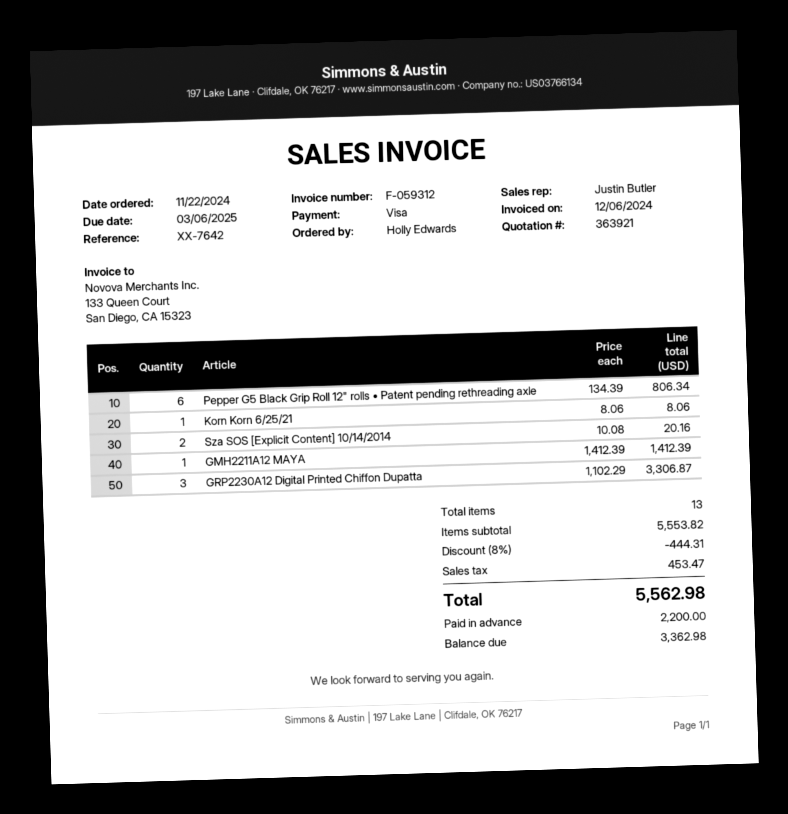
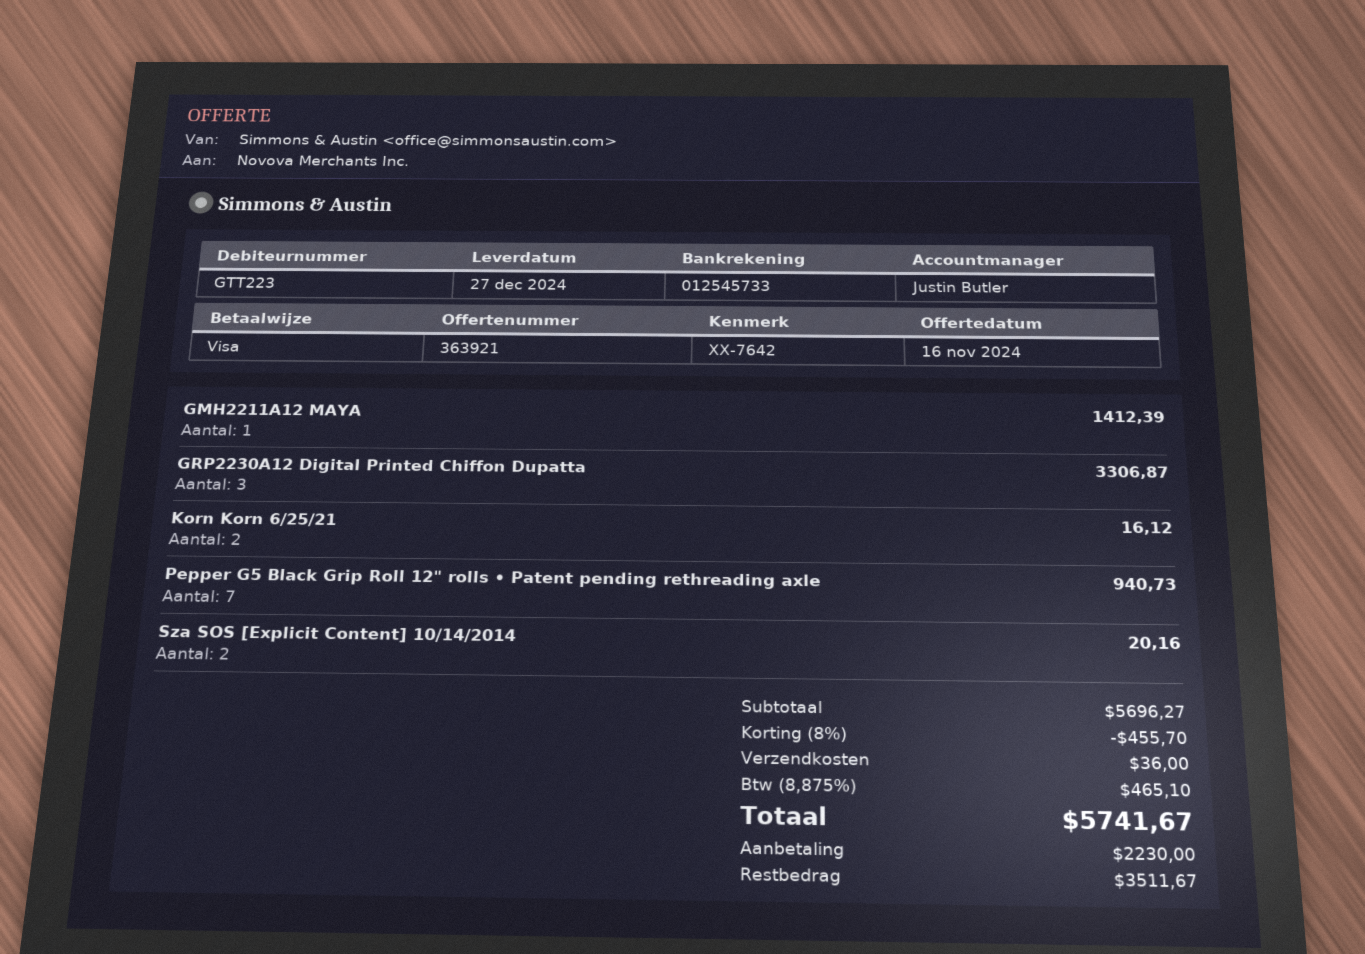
Pepper G5 Black Grip Roll 12" rolls • Patent pending rethreading axle: 6 for 806.34 -> 7 for 940.73
Korn Korn 6/25/21: 1 for 8.06 -> 2 for 16.12
subtotal: 5553.82 -> 5696.27
discount: 8% = 444.31 -> 8% = 455.70
shipping: none -> 36.00
tax: 453.47 -> 465.10
total: 5562.98 -> 5741.67
deposit: 2200.00 -> 2230.00
balance: 3362.98 -> 3511.67

